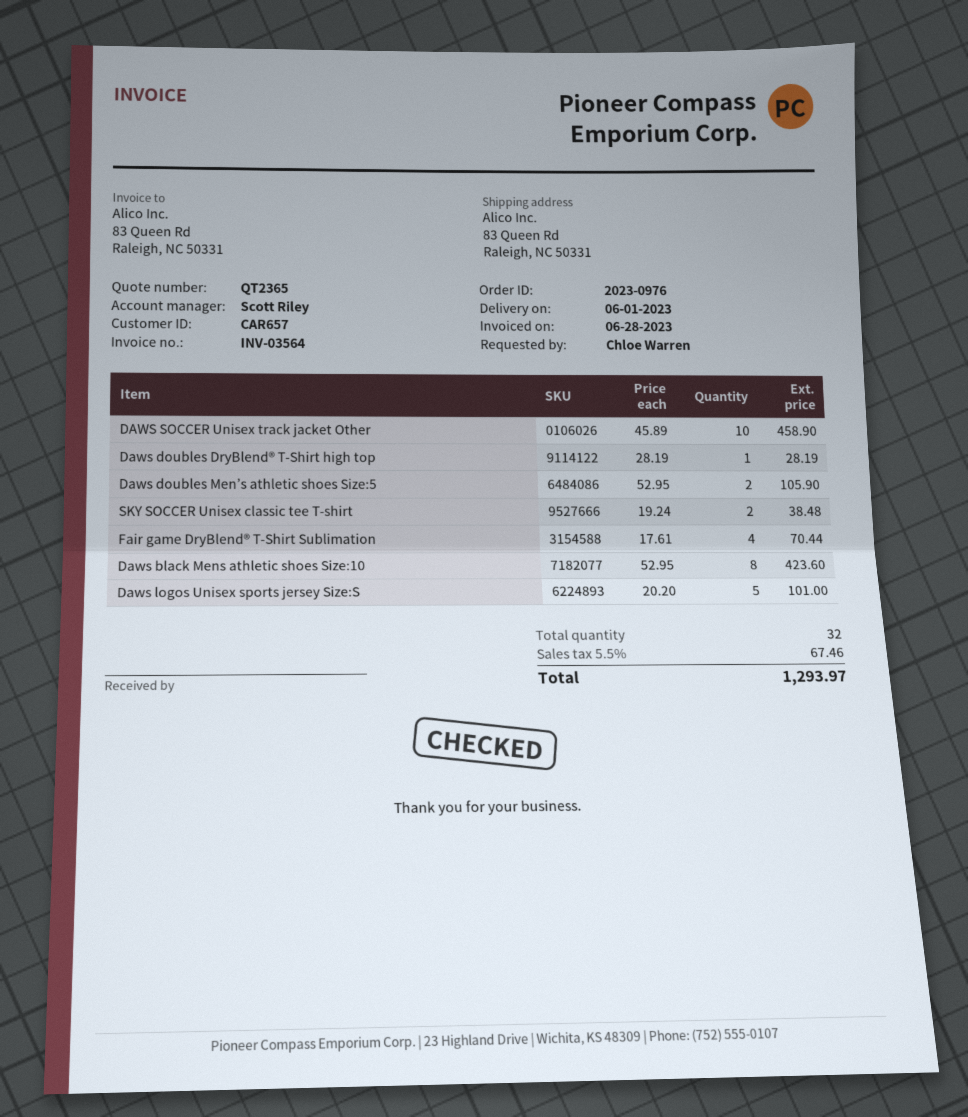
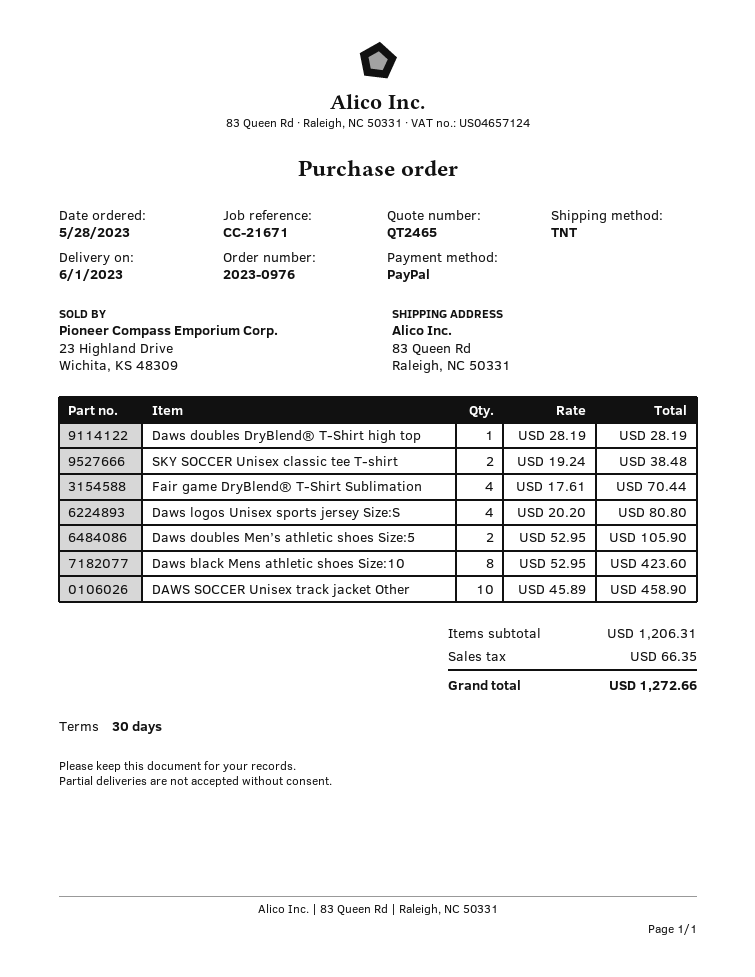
quote number: QT2365 -> QT2465
Daws logos Unisex sports jersey Size:S: 5 x 20.20 = 101.00 -> 4 x 20.20 = 80.80
tax: 67.46 -> 66.35
total: 1293.97 -> 1272.66

